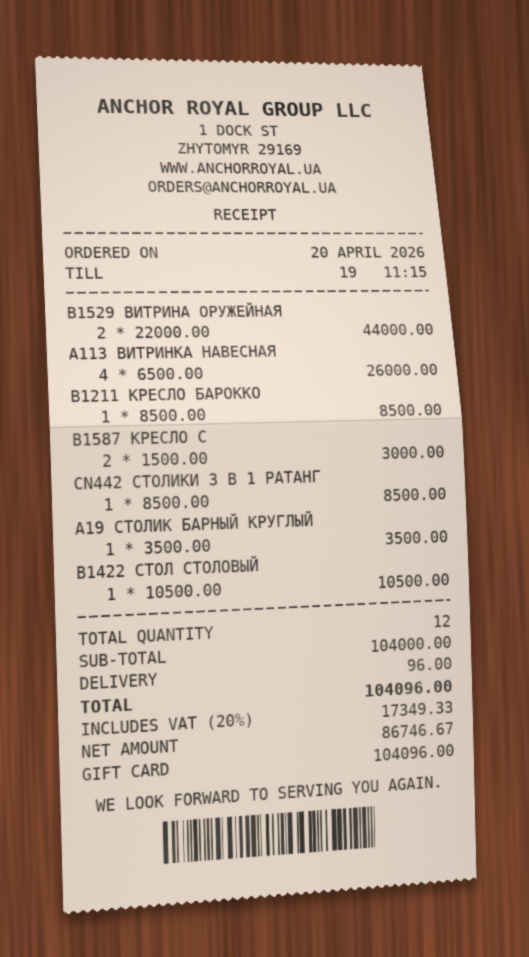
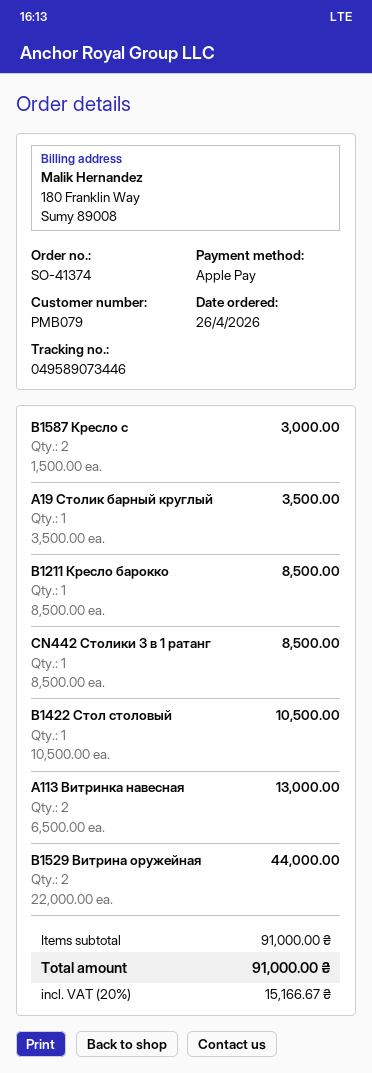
order date: 2026-04-20 -> 2026-04-26
payment method: gift card -> Apple Pay
А113 ВИТРИНКА НАВЕСНАЯ: 4 x 6500.00 = 26000.00 -> 2 x 6500.00 = 13000.00
subtotal: 104000.00 -> 91000.00
shipping: 96.00 -> none
tax: 20% = 17349.33 -> 20% = 15166.67
total: 104096.00 -> 91000.00

